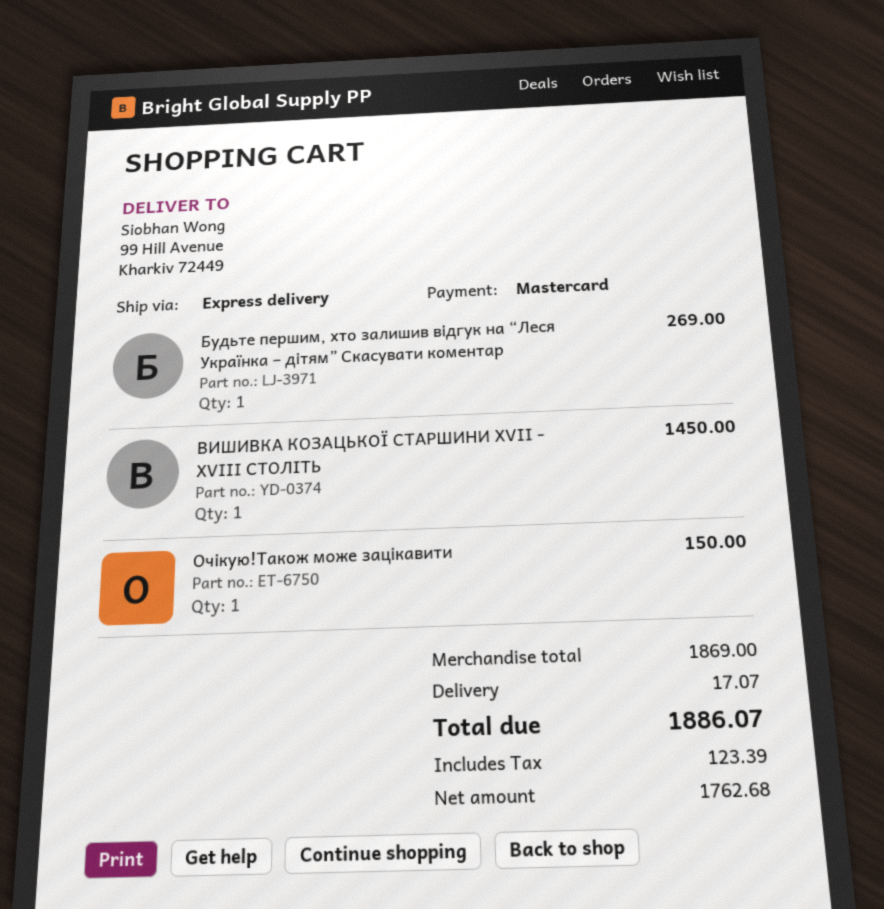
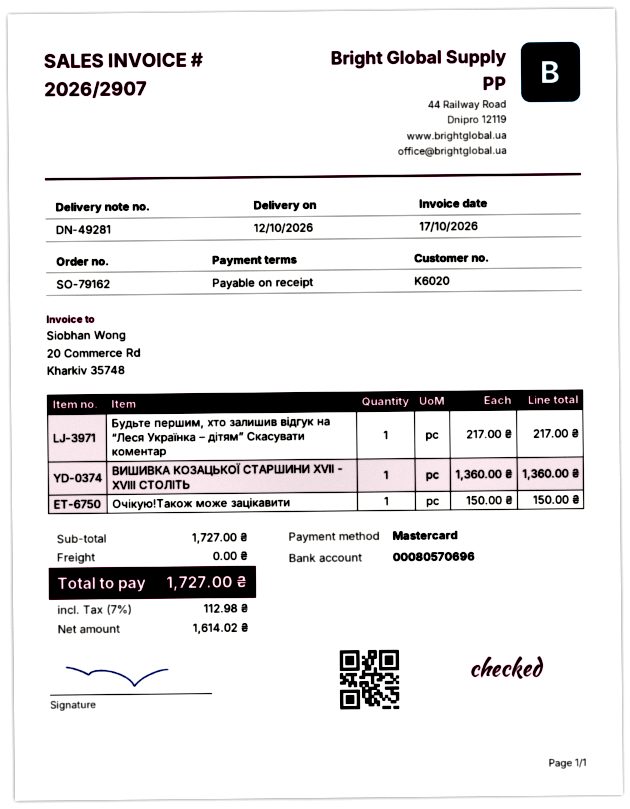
Будьте першим, хто залишив відгук на “Леся Українка – дітям” Скасувати коментар: 1 for 269.00 -> 1 for 217.00
ВИШИВКА КОЗАЦЬКОЇ СТАРШИНИ ХVІІ - ХVІІІ СТОЛІТЬ: 1 for 1450.00 -> 1 for 1360.00
subtotal: 1869.00 -> 1727.00
shipping: 17.07 -> 0.00
net: 1762.68 -> 1614.02
tax: 123.39 -> 112.98
total: 1886.07 -> 1727.00

